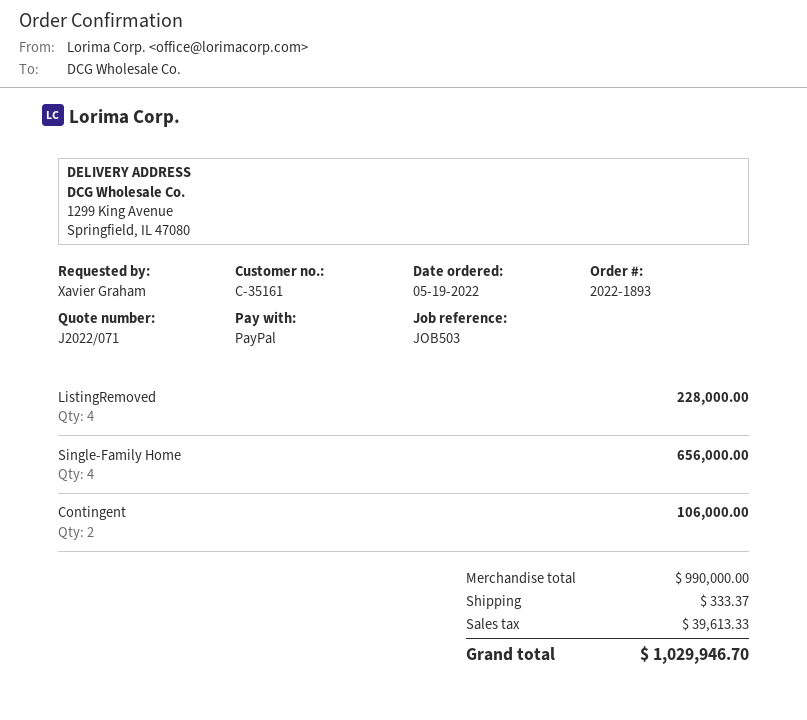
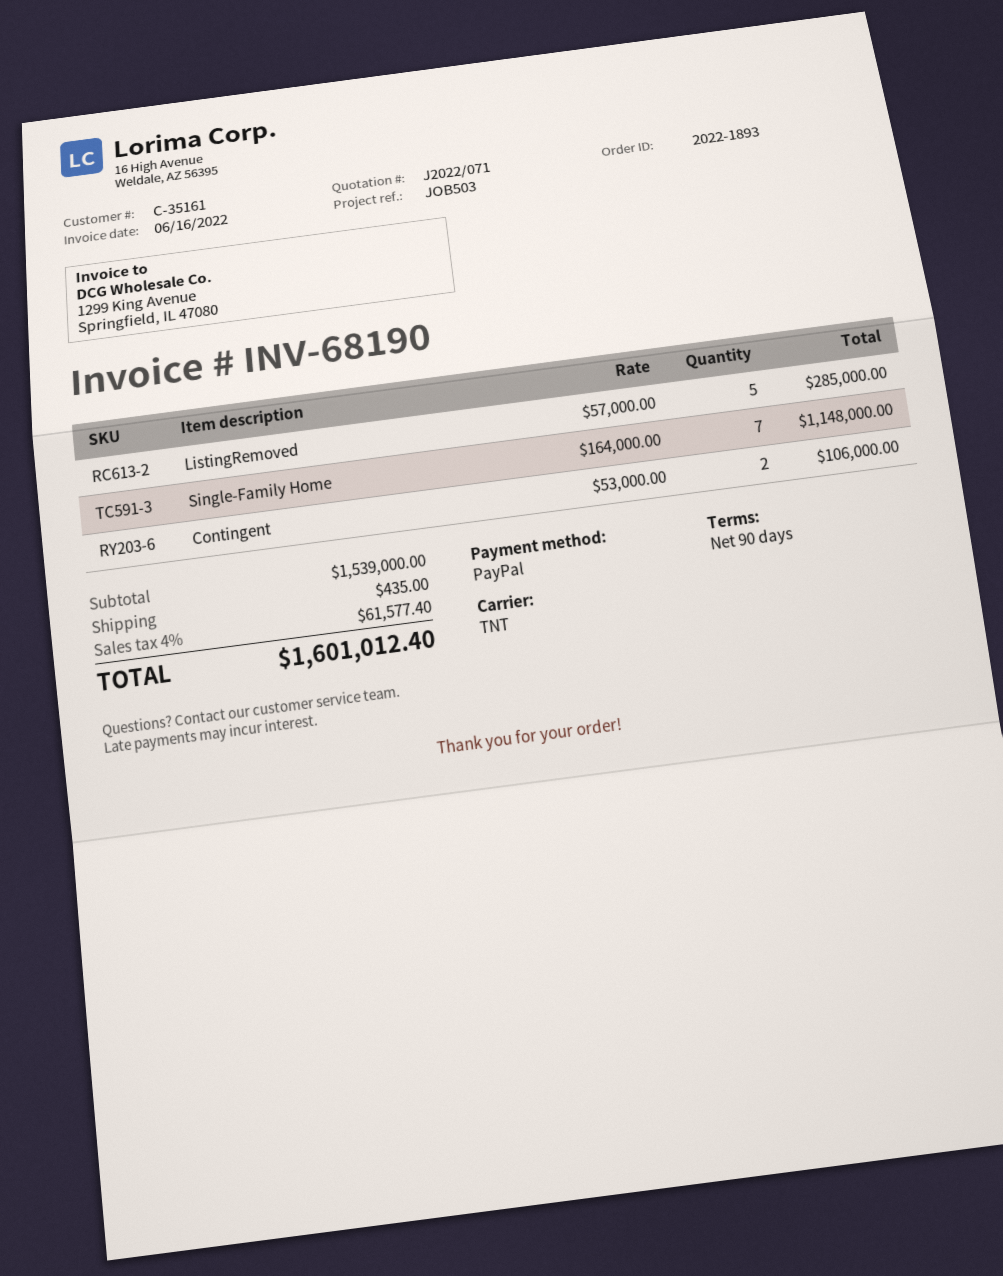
ListingRemoved: 4 for 228000.00 -> 5 for 285000.00
Single-Family Home: 4 for 656000.00 -> 7 for 1148000.00
subtotal: 990000.00 -> 1539000.00
shipping: 333.37 -> 435.00
tax: 39613.33 -> 61577.40
total: 1029946.70 -> 1601012.40

